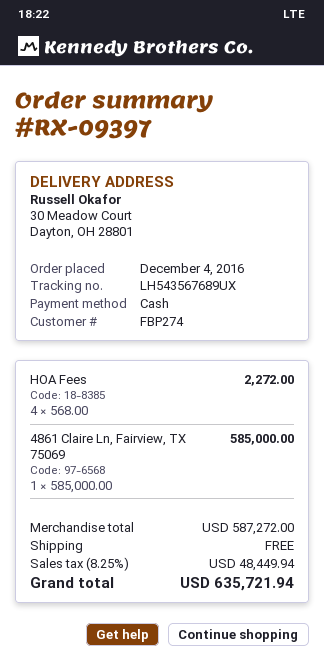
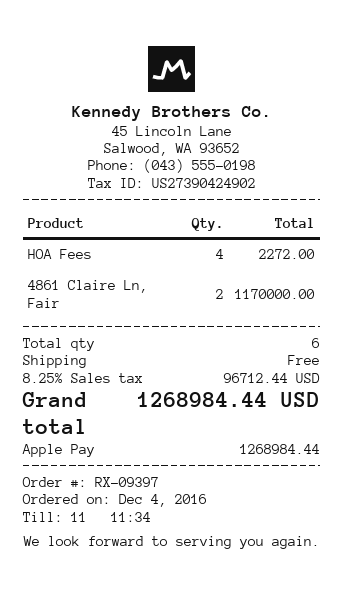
payment method: cash -> Apple Pay
4861 Claire Ln, Fairview, TX 75069: 1 for 585000.00 -> 2 for 1170000.00
tax: 8.25% = 48449.94 -> 8.25% = 96712.44
total: 635721.94 -> 1268984.44

